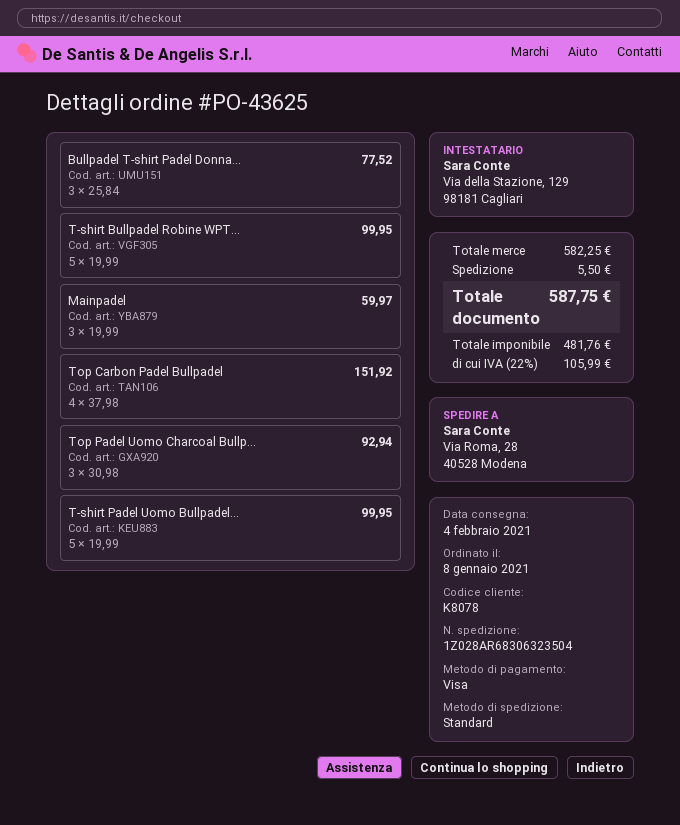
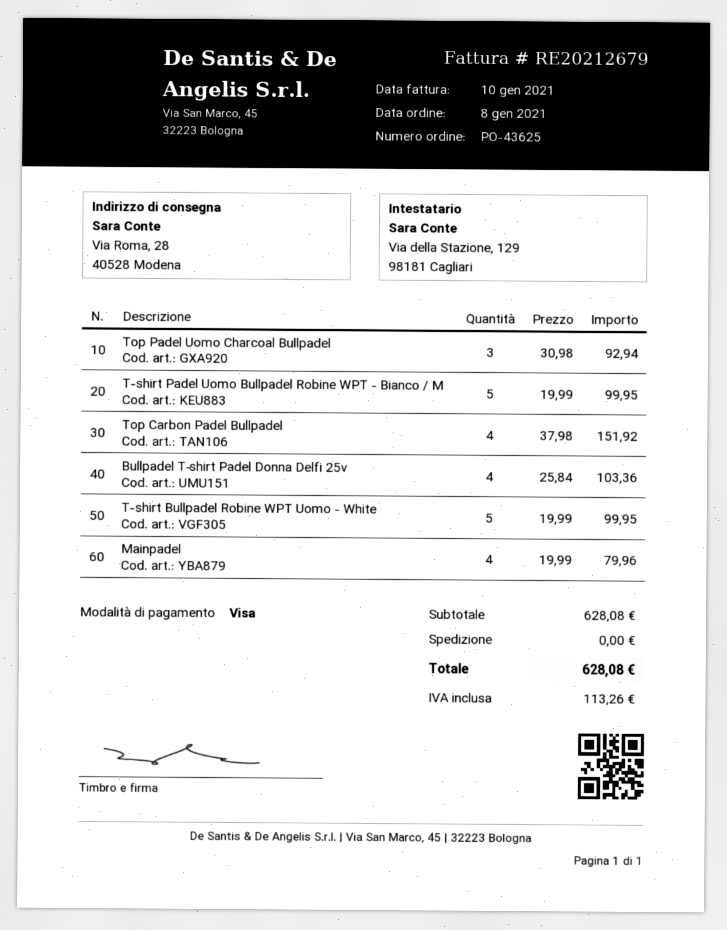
Bullpadel T‑shirt Padel Donna...: 3 x 25.84 = 77.52 -> 4 x 25.84 = 103.36
Mainpadel: 3 x 19.99 = 59.97 -> 4 x 19.99 = 79.96
subtotal: 582.25 -> 628.08
shipping: 5.50 -> 0.00
tax: 105.99 -> 113.26
total: 587.75 -> 628.08

